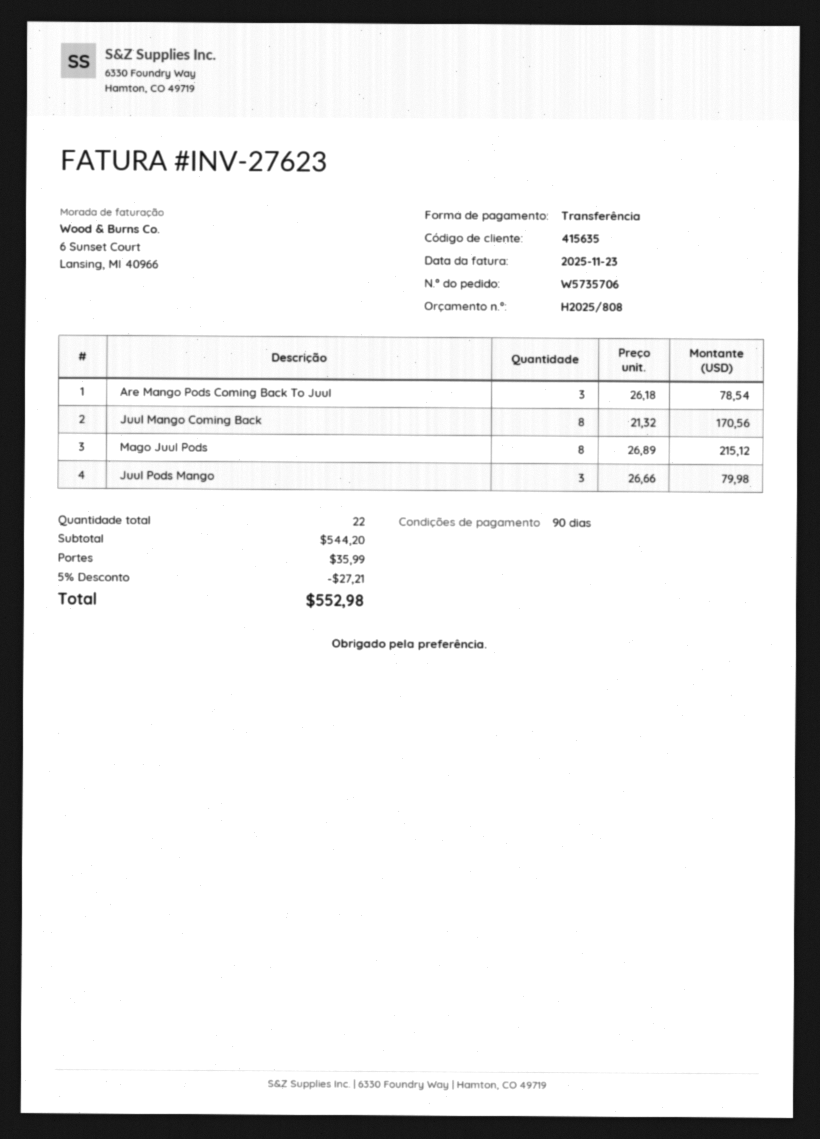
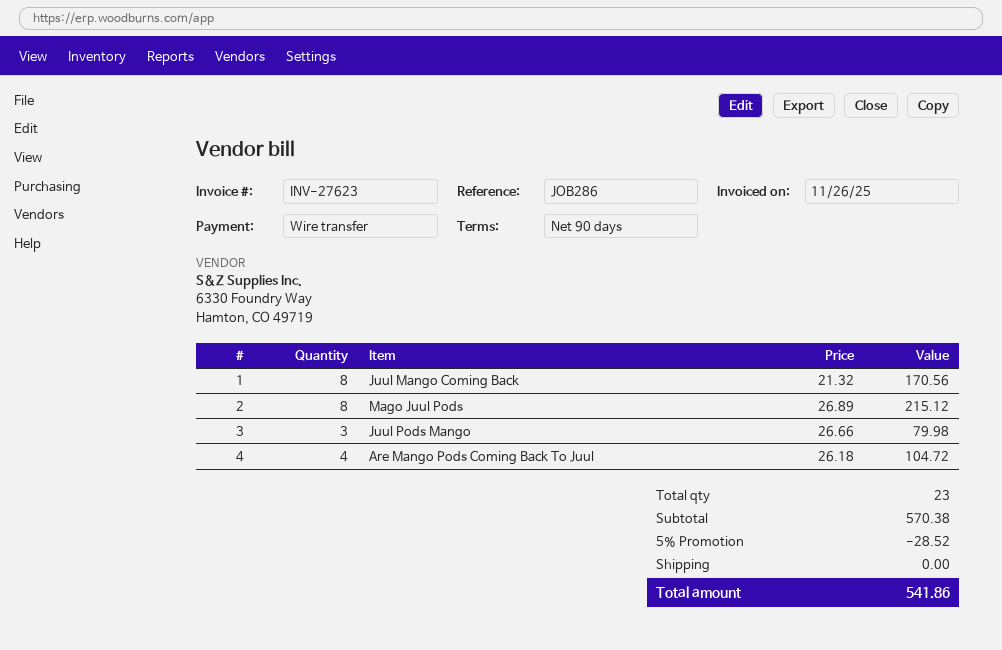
invoice date: 2025-11-23 -> 2025-11-26
Are Mango Pods Coming Back To Juul: 3 x 26.18 = 78.54 -> 4 x 26.18 = 104.72
total quantity: 22 -> 23
subtotal: 544.20 -> 570.38
discount: 5% = 27.21 -> 5% = 28.52
shipping: 35.99 -> 0.00
total: 552.98 -> 541.86

